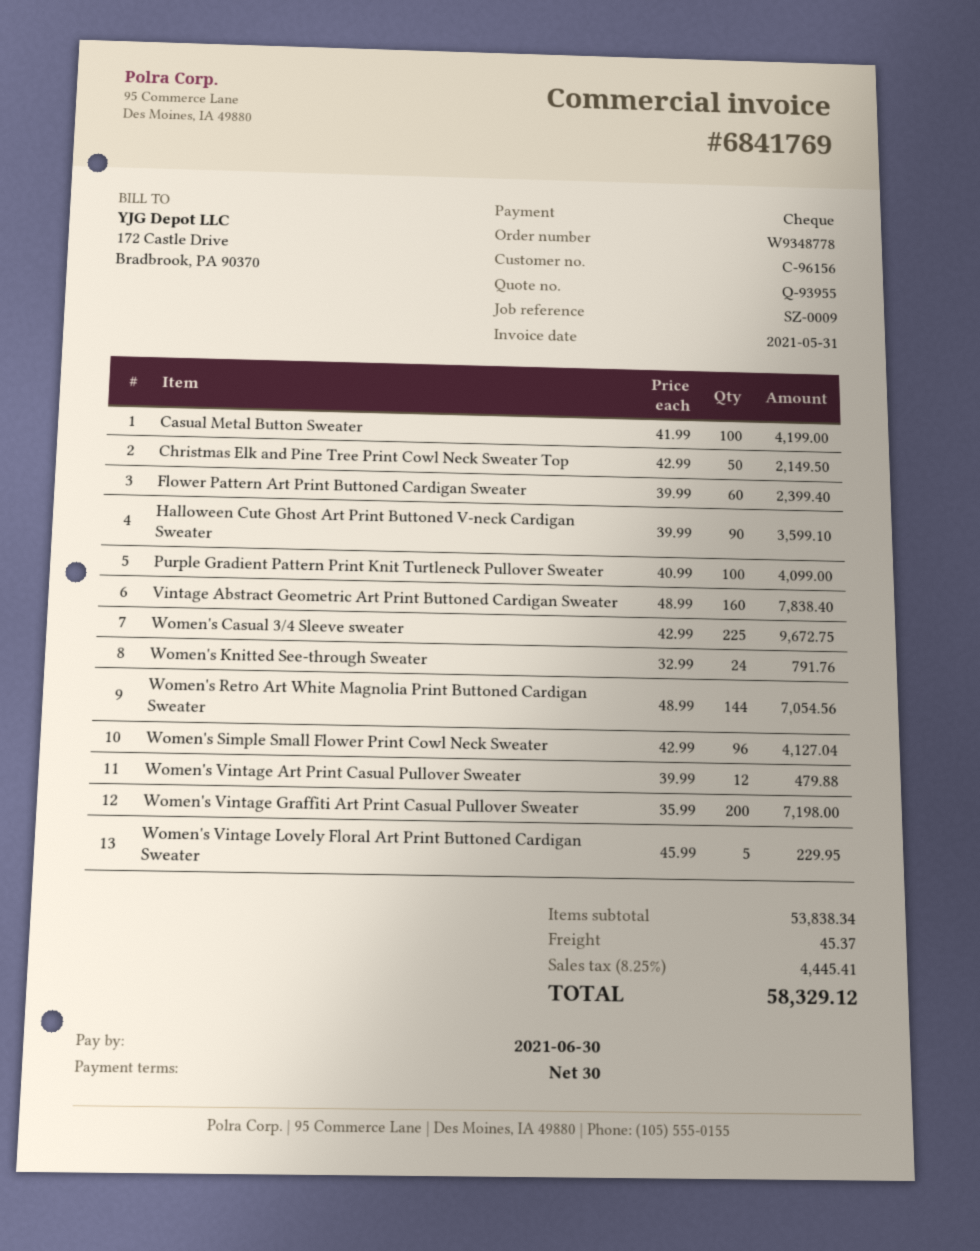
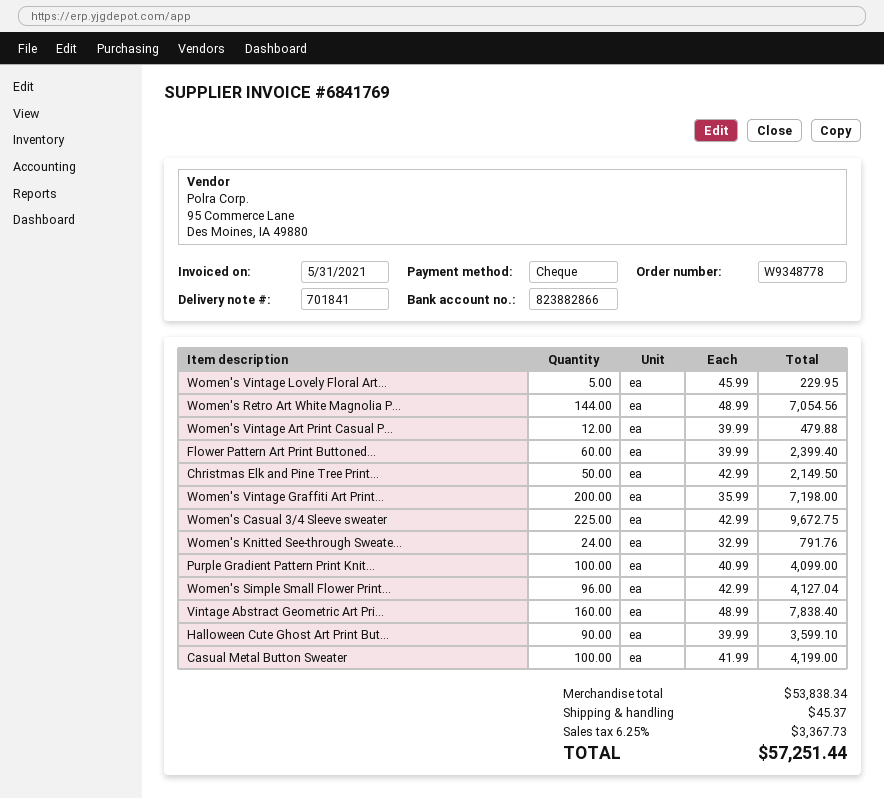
tax: 8.25% = 4445.41 -> 6.25% = 3367.73
total: 58329.12 -> 57251.44

